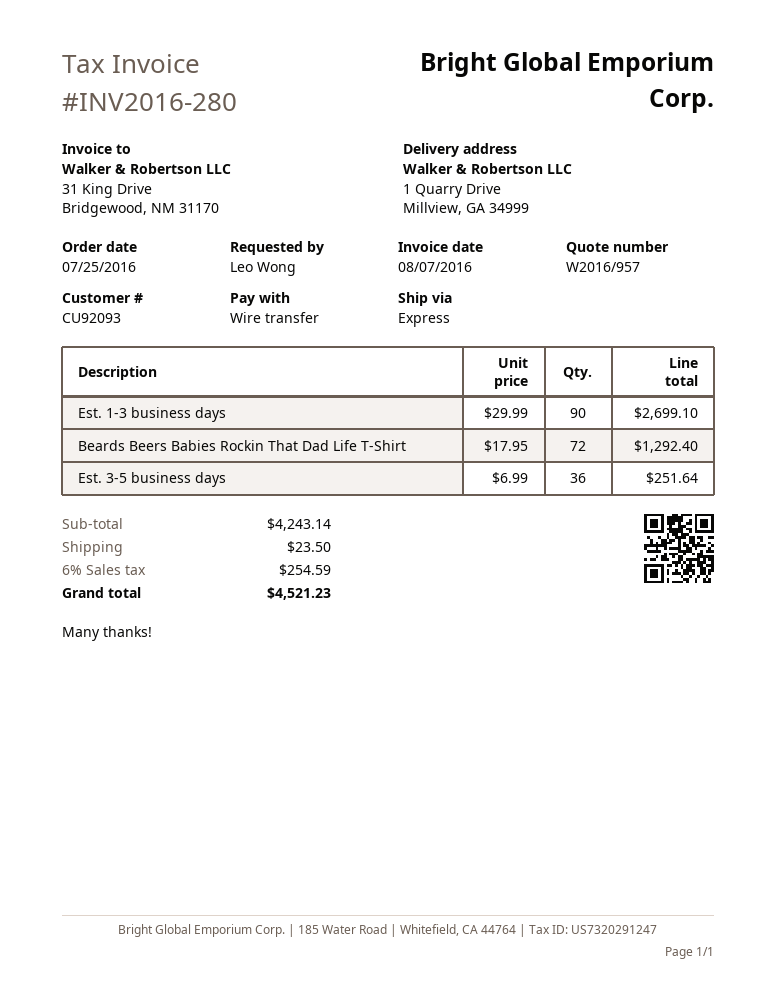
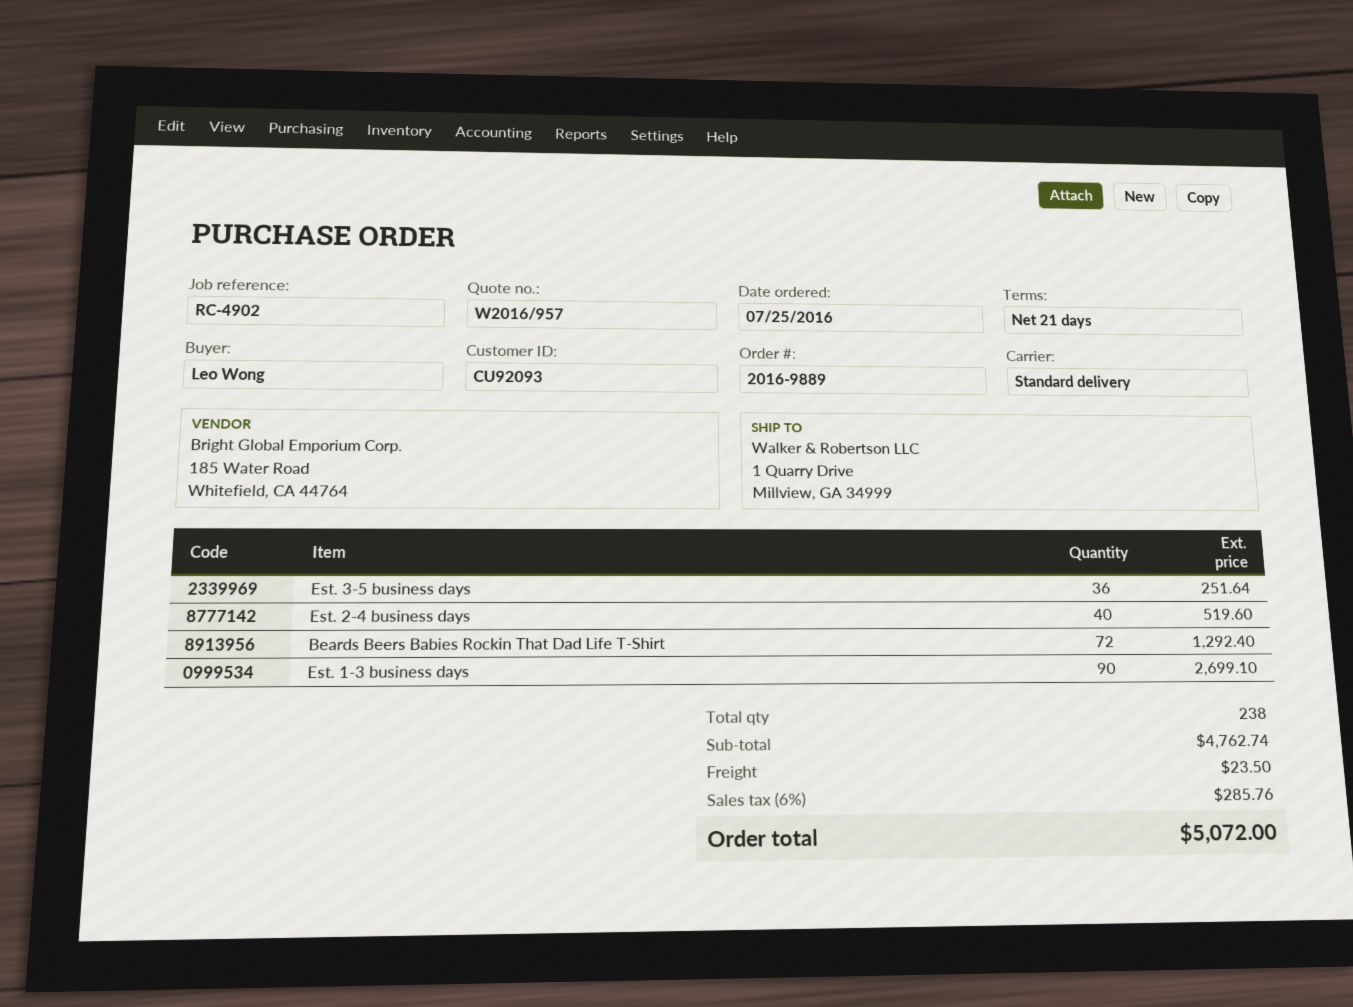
shipping method: express -> standard
Est. 2-4 business days: none -> 40 for 519.60
subtotal: 4243.14 -> 4762.74
tax: 6% = 254.59 -> 6% = 285.76
total: 4521.23 -> 5072.00

